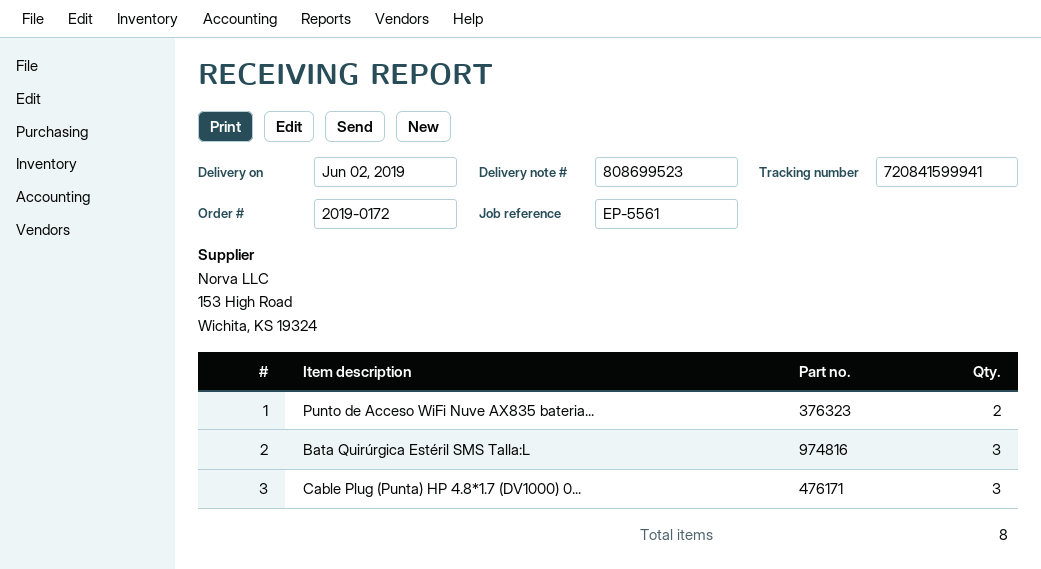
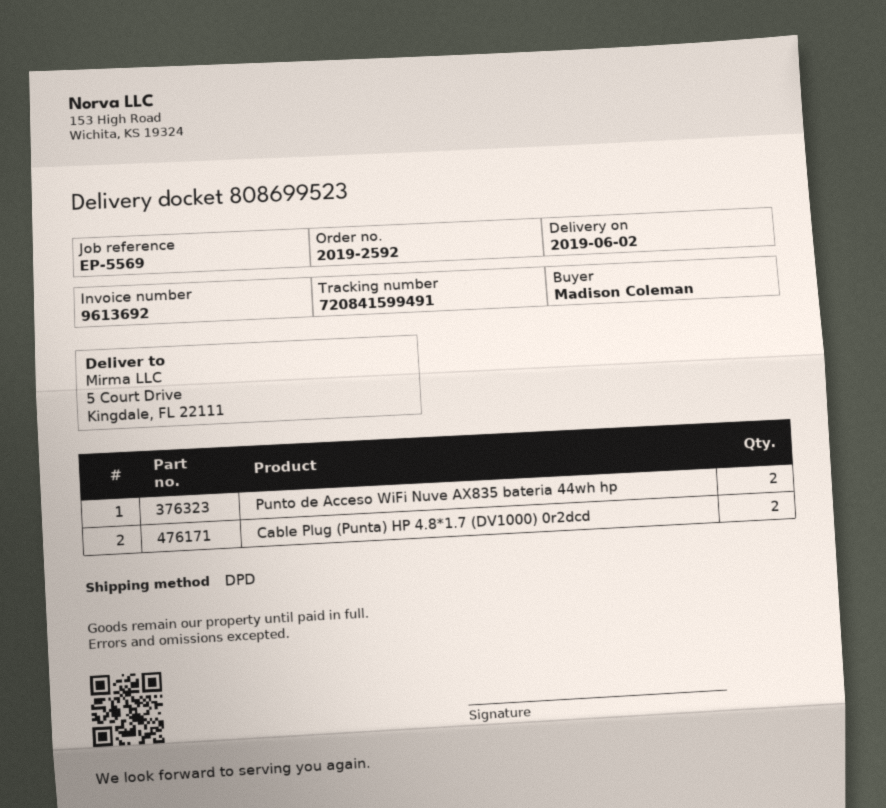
order number: 2019-0172 -> 2019-2592
reference: EP-5561 -> EP-5569
tracking number: 720841599941 -> 720841599491
Bata Quirúrgica Estéril SMS Talla:L: 3 -> none
Cable Plug (Punta) HP 4.8*1.7 (DV1000) 0...: 3 -> 2

